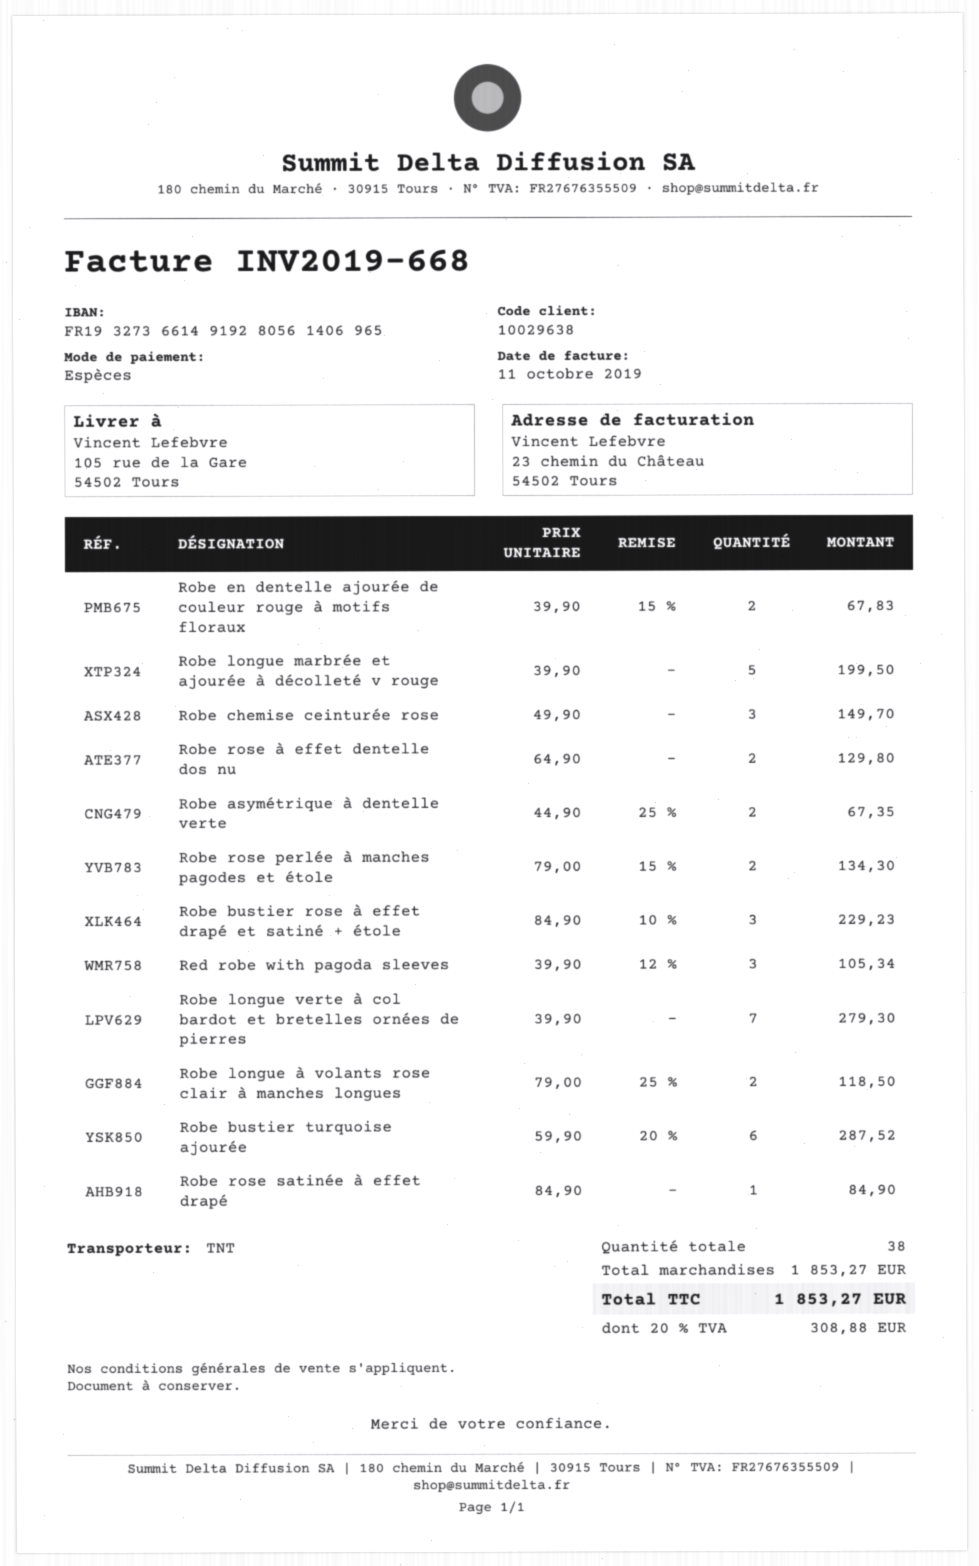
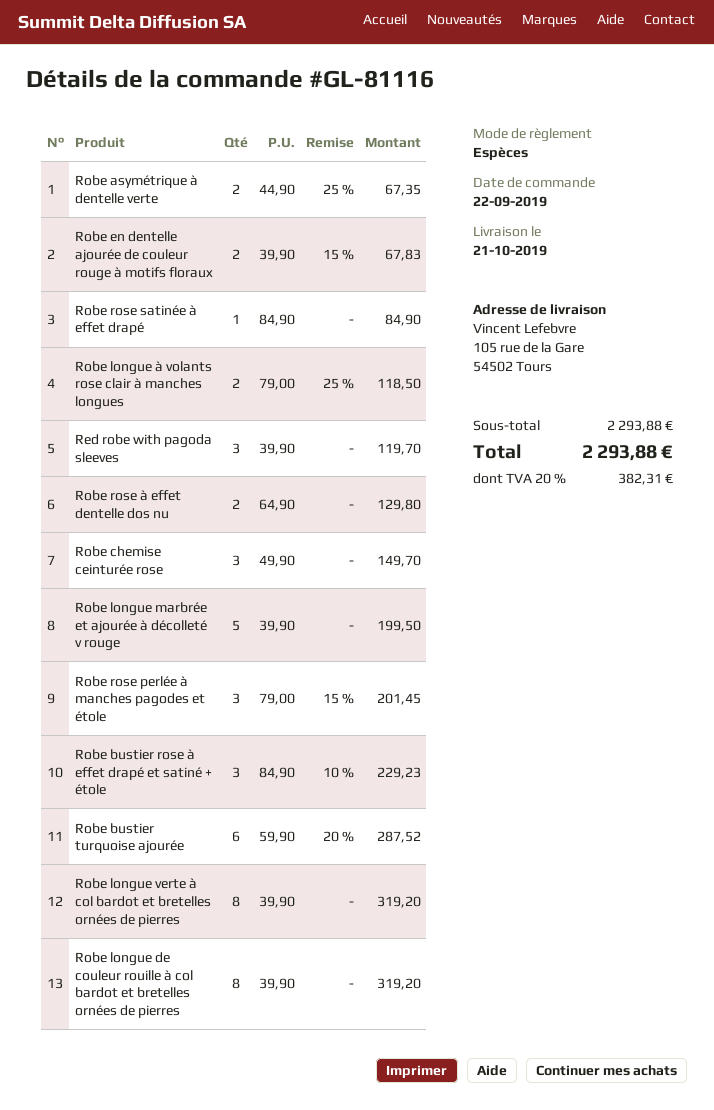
Robe rose perlée à manches pagodes et étole: 2 x 79.00 - 15% = 134.30 -> 3 x 79.00 - 15% = 201.45
Red robe with pagoda sleeves: 3 x 39.90 - 12% = 105.34 -> 3 x 39.90 = 119.70
Robe longue verte à col bardot et bretelles ornées de pierres: 7 x 39.90 = 279.30 -> 8 x 39.90 = 319.20
Robe longue de couleur rouille à col bardot et bretelles ornées de pierres: none -> 8 x 39.90 = 319.20
subtotal: 1853.27 -> 2293.88
tax: 20% = 308.88 -> 20% = 382.31
total: 1853.27 -> 2293.88

